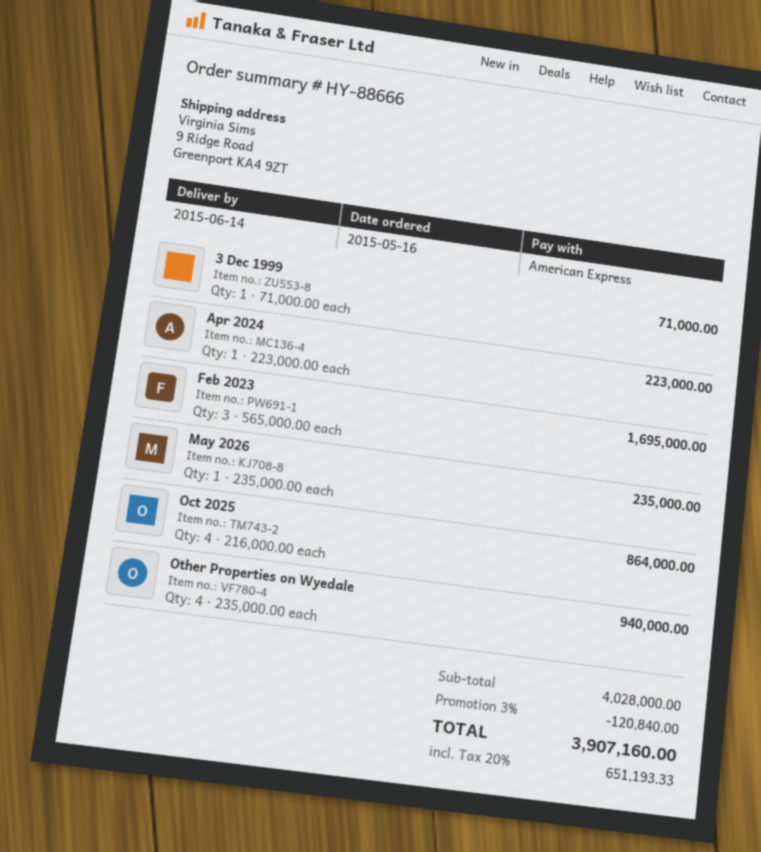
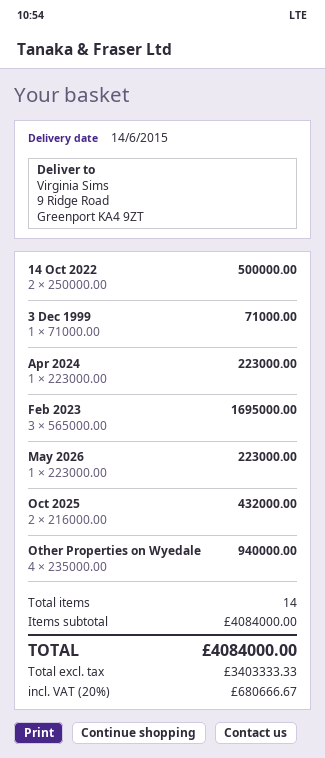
May 2026: 1 x 235000.00 = 235000.00 -> 1 x 223000.00 = 223000.00
Oct 2025: 4 x 216000.00 = 864000.00 -> 2 x 216000.00 = 432000.00
14 Oct 2022: none -> 2 x 250000.00 = 500000.00
subtotal: 4028000.00 -> 4084000.00
discount: 3% = 120840.00 -> none
tax: 20% = 651193.33 -> 20% = 680666.67
total: 3907160.00 -> 4084000.00

